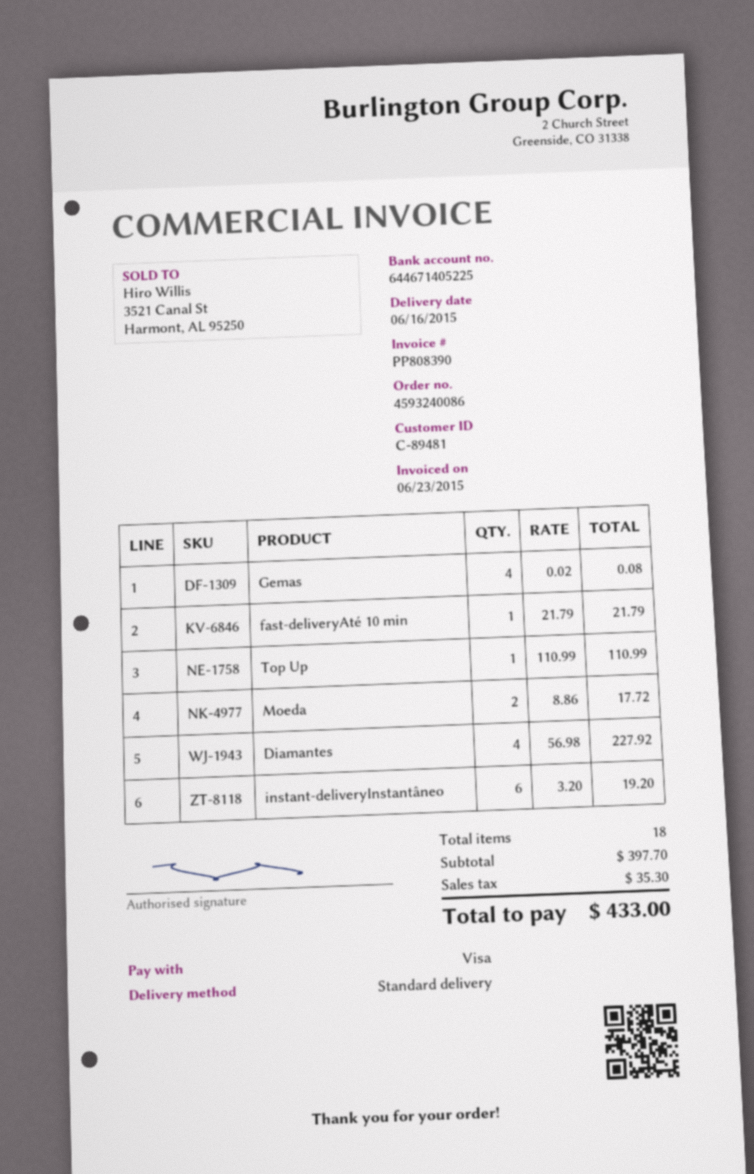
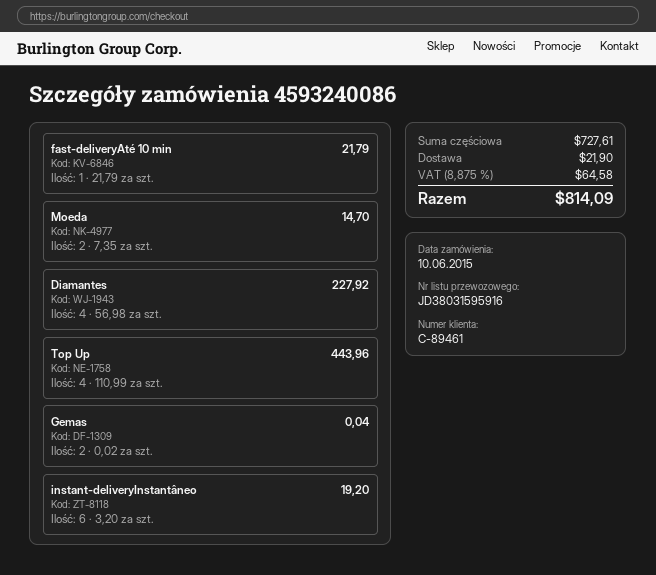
customer number: C-89481 -> C-89461
Gemas: 4 x 0.02 = 0.08 -> 2 x 0.02 = 0.04
Top Up: 1 x 110.99 = 110.99 -> 4 x 110.99 = 443.96
Moeda: 2 x 8.86 = 17.72 -> 2 x 7.35 = 14.70
subtotal: 397.70 -> 727.61
shipping: none -> 21.90
tax: 35.30 -> 64.58
total: 433.00 -> 814.09

